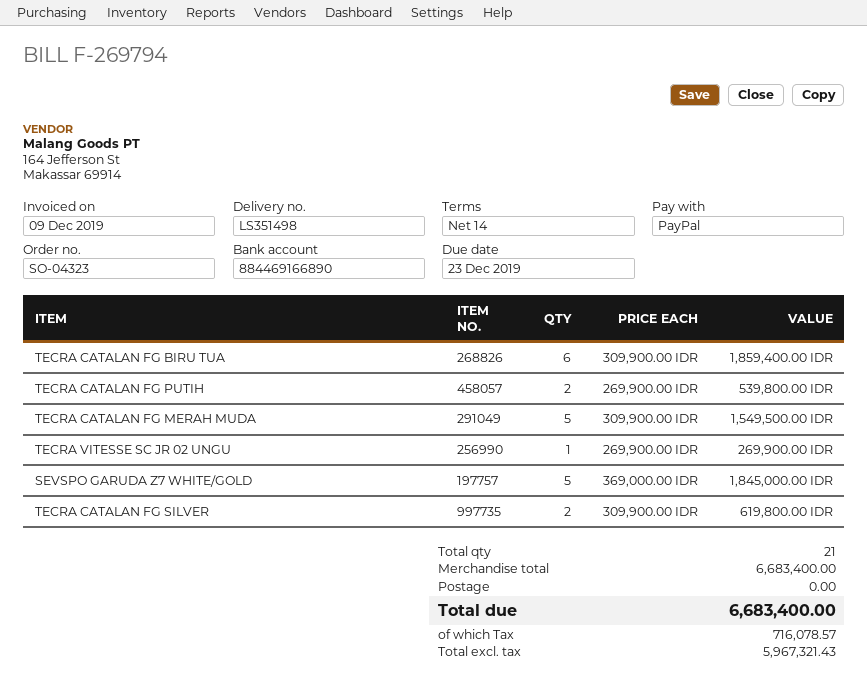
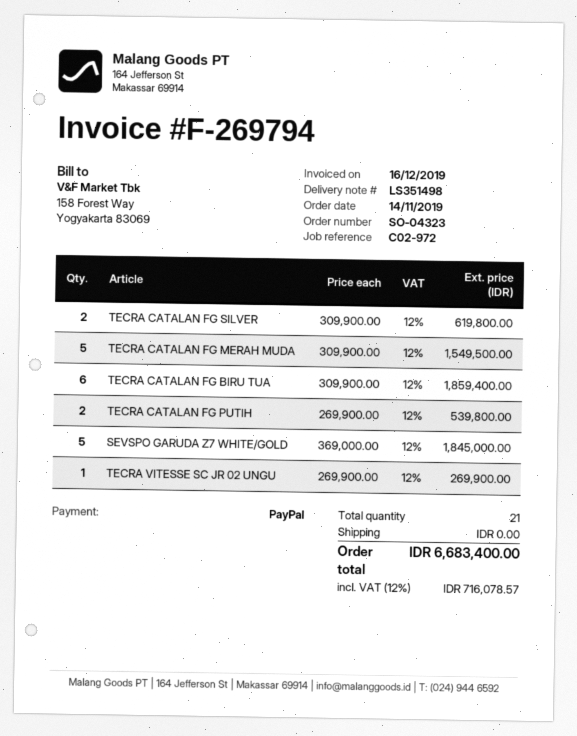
invoice date: 2019-12-09 -> 2019-12-16

